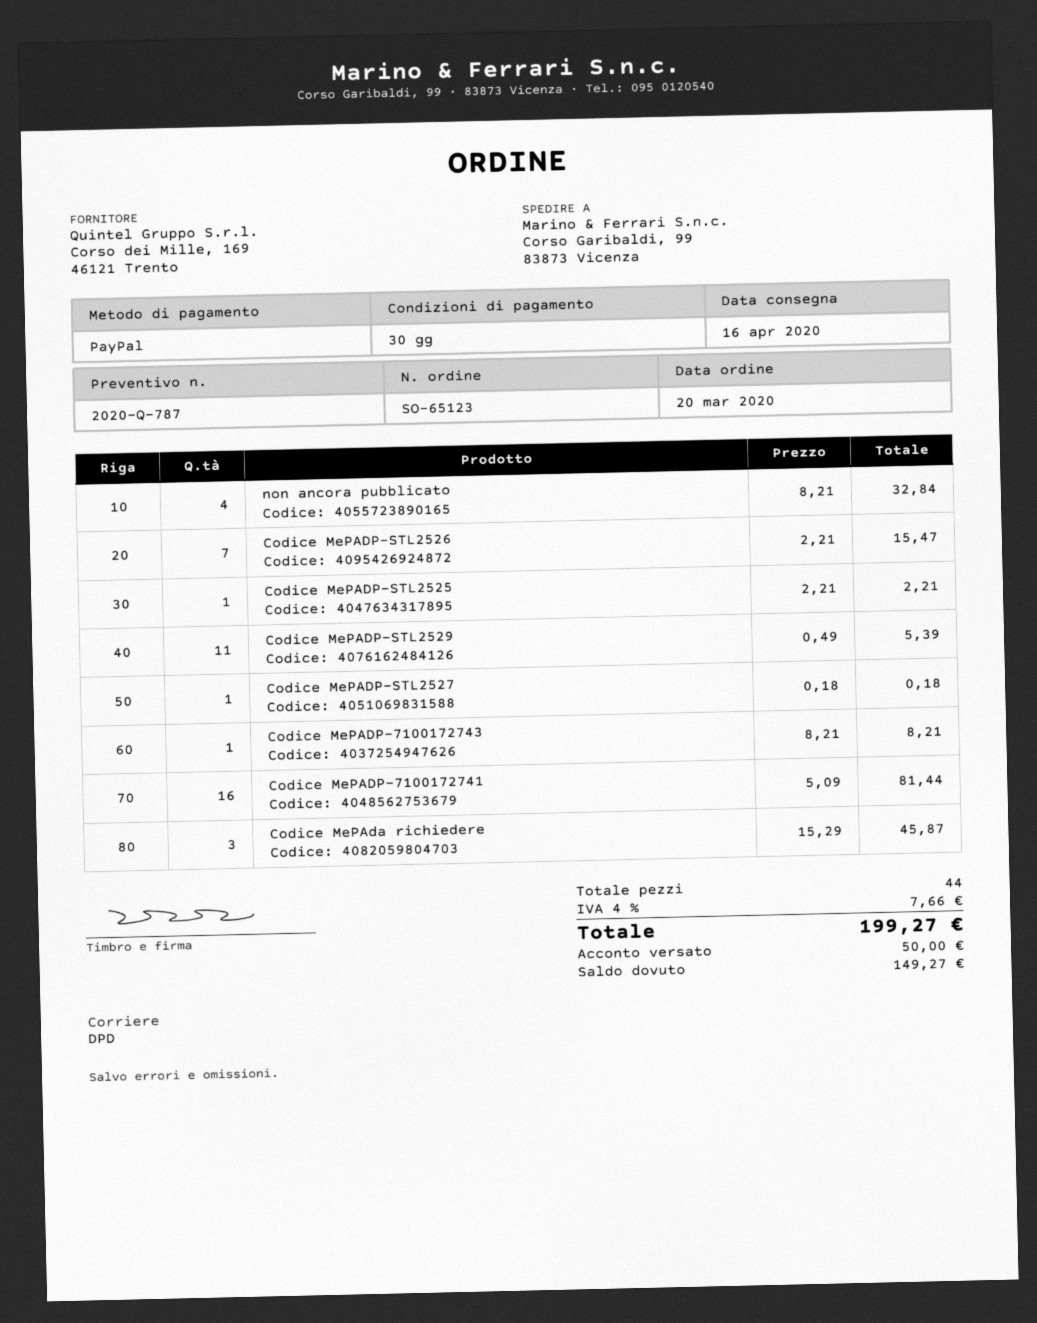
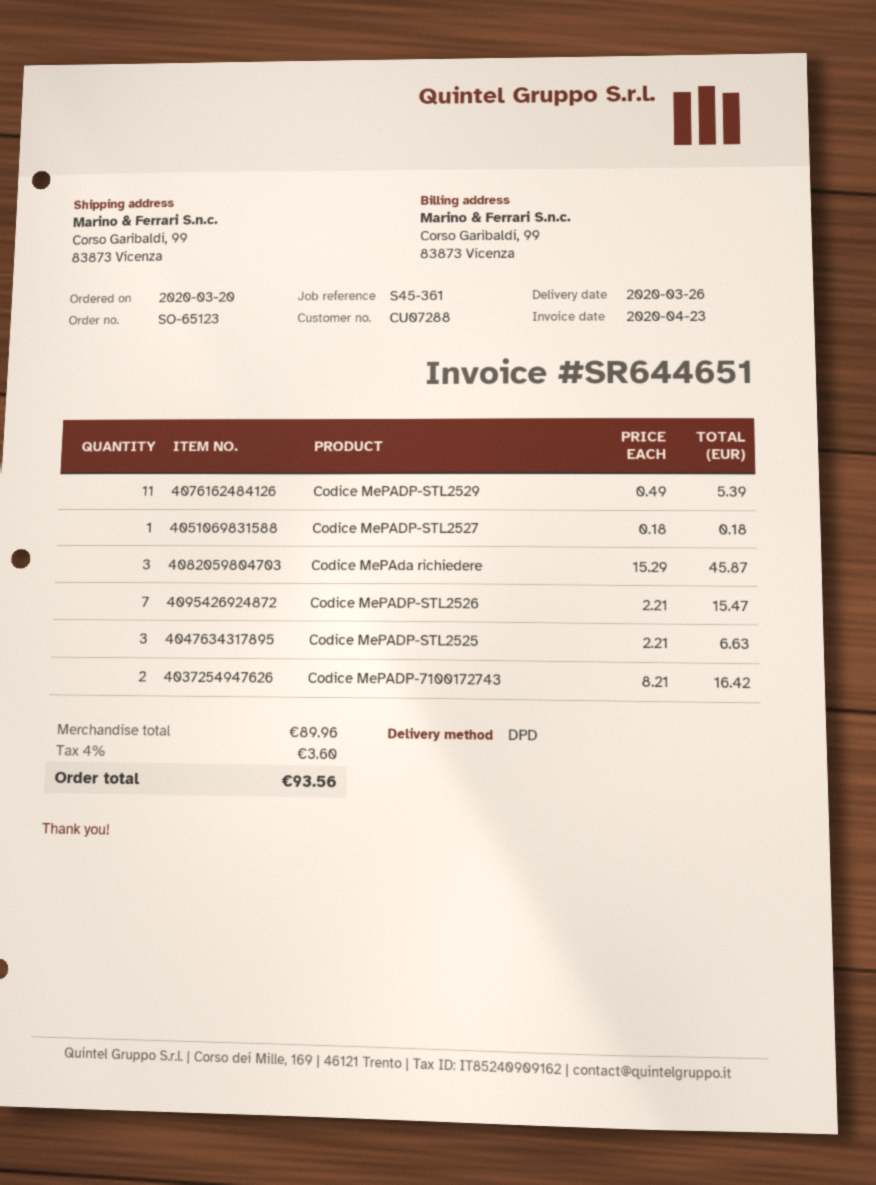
delivery date: 2020-04-16 -> 2020-03-26
non ancora pubblicato: 4 x 8.21 = 32.84 -> none
Codice MePADP-STL2525: 1 x 2.21 = 2.21 -> 3 x 2.21 = 6.63
Codice MePADP-7100172743: 1 x 8.21 = 8.21 -> 2 x 8.21 = 16.42
Codice MePADP-7100172741: 16 x 5.09 = 81.44 -> none
tax: 4% = 7.66 -> 4% = 3.60
total: 199.27 -> 93.56

